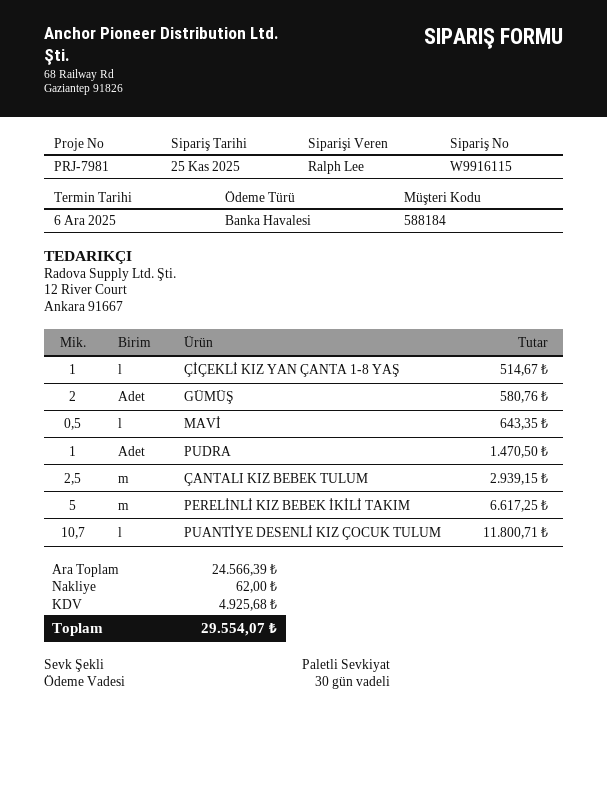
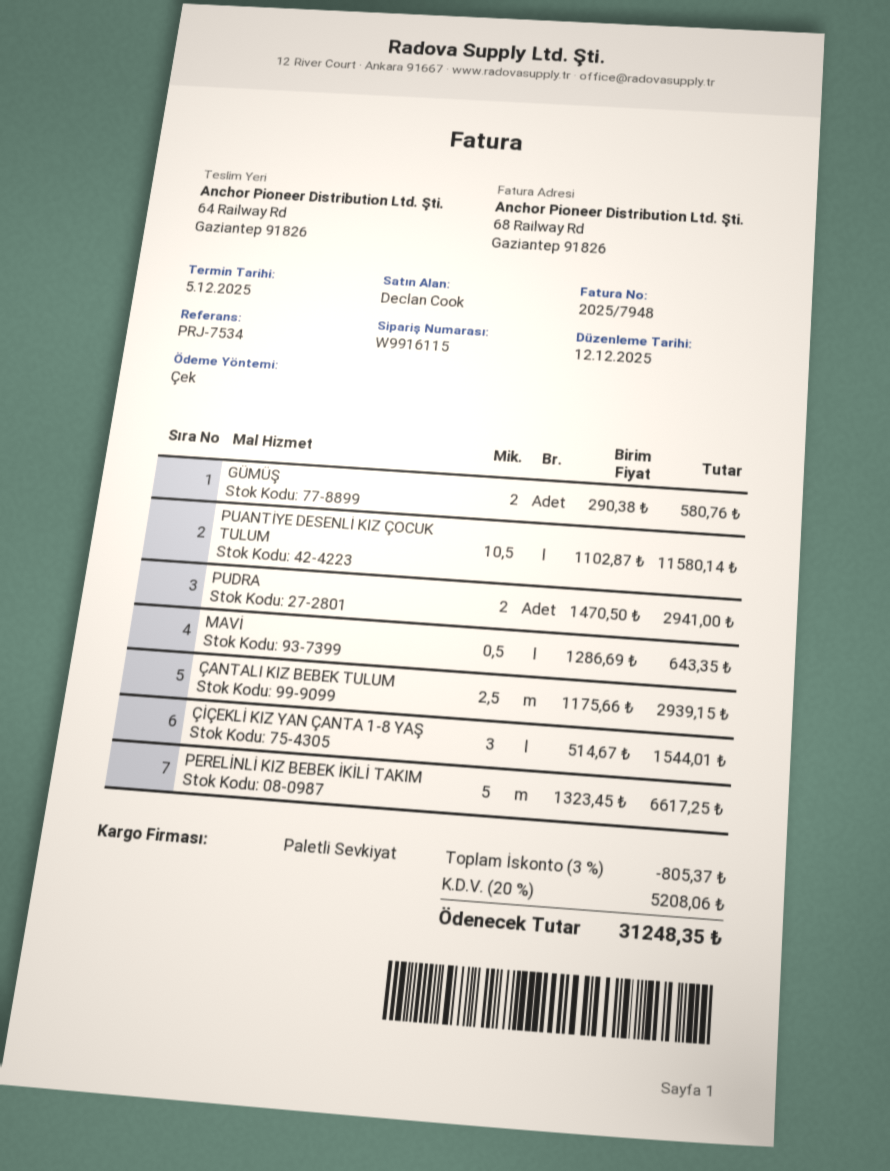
delivery date: 2025-12-06 -> 2025-12-05
reference: PRJ-7981 -> PRJ-7534
ordered by: Ralph Lee -> Declan Cook
payment method: bank transfer -> cheque
ÇİÇEKLİ KIZ YAN ÇANTA 1-8 YAŞ: 1 for 514.67 -> 3 for 1544.01
PUDRA: 1 for 1470.50 -> 2 for 2941.00
PUANTİYE DESENLİ KIZ ÇOCUK TULUM: 10.7 for 11800.71 -> 10.5 for 11580.14
discount: none -> 3% = 805.37
shipping: 62.00 -> none
tax: 4925.68 -> 5208.06
total: 29554.07 -> 31248.35

